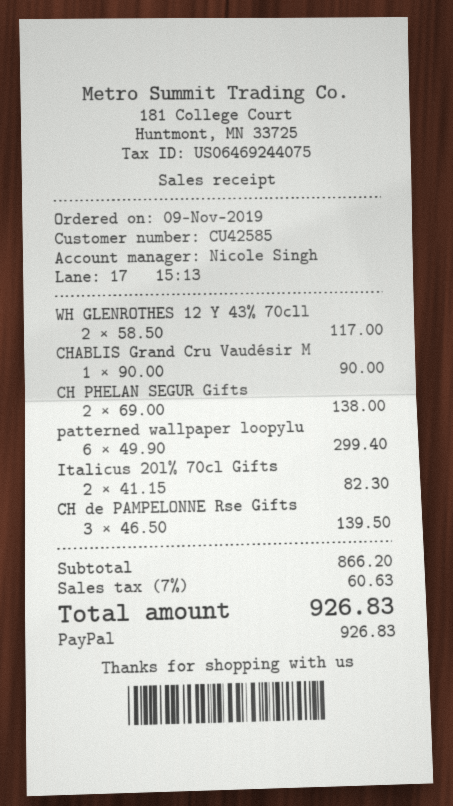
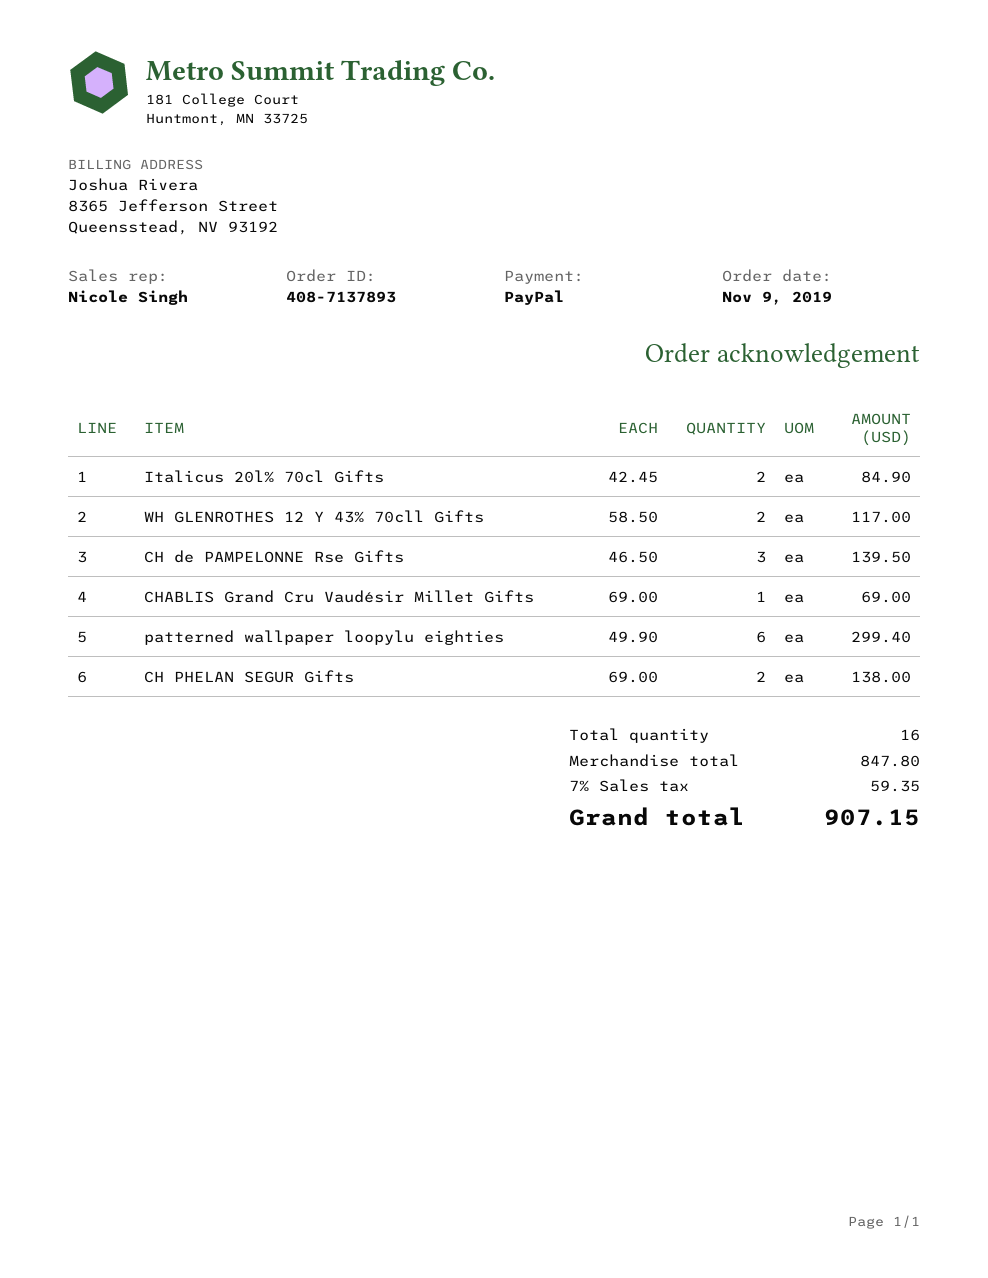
CHABLIS Grand Cru Vaudésir M: 1 x 90.00 = 90.00 -> 1 x 69.00 = 69.00
Italicus 20l% 70cl Gifts: 2 x 41.15 = 82.30 -> 2 x 42.45 = 84.90
subtotal: 866.20 -> 847.80
tax: 7% = 60.63 -> 7% = 59.35
total: 926.83 -> 907.15

